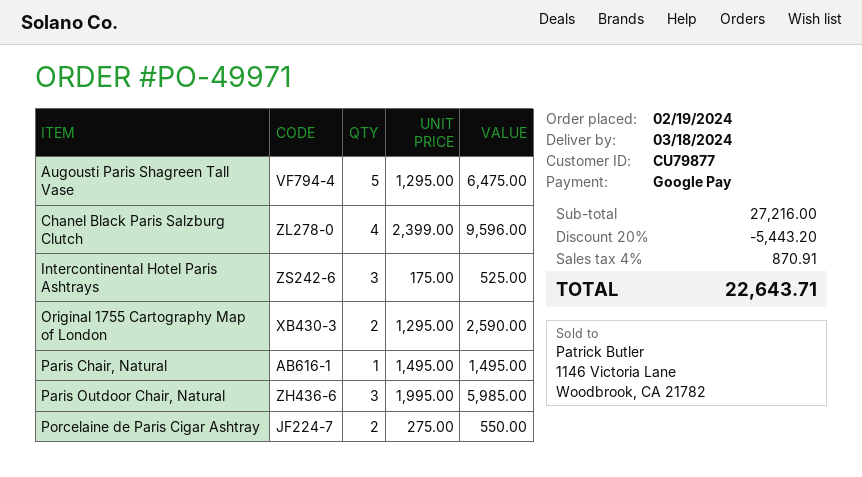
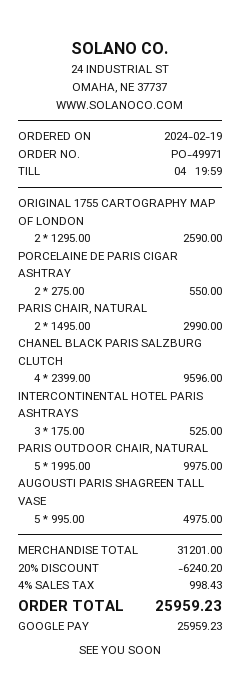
Augousti Paris Shagreen Tall Vase: 5 x 1295.00 = 6475.00 -> 5 x 995.00 = 4975.00
Paris Chair, Natural: 1 x 1495.00 = 1495.00 -> 2 x 1495.00 = 2990.00
Paris Outdoor Chair, Natural: 3 x 1995.00 = 5985.00 -> 5 x 1995.00 = 9975.00
subtotal: 27216.00 -> 31201.00
discount: 20% = 5443.20 -> 20% = 6240.20
tax: 4% = 870.91 -> 4% = 998.43
total: 22643.71 -> 25959.23

